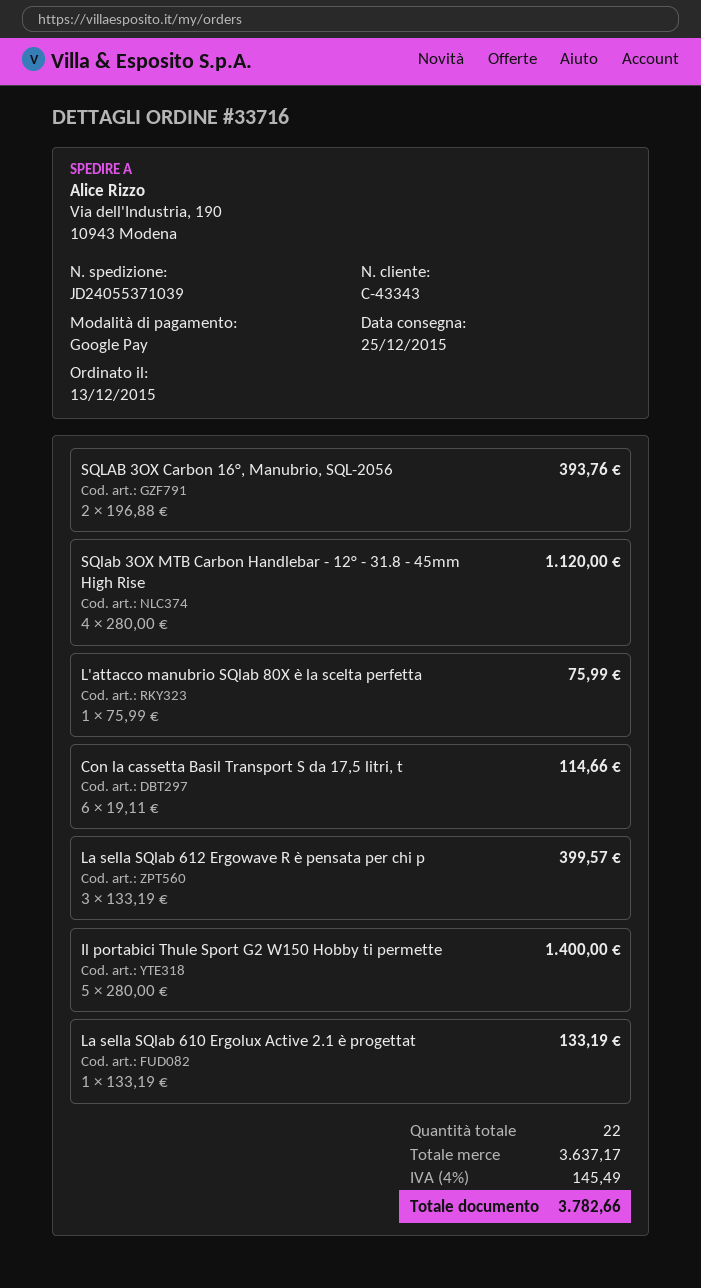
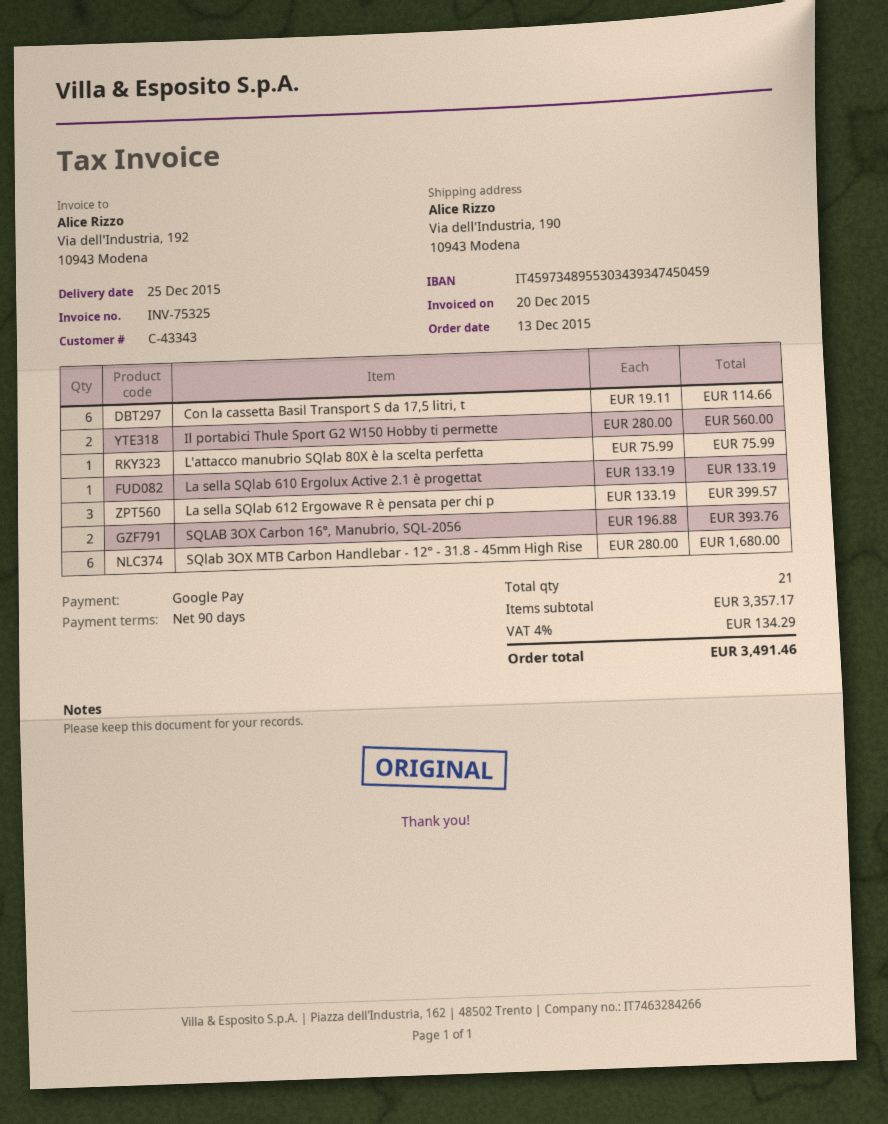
SQlab 3OX MTB Carbon Handlebar - 12° - 31.8 - 45mm High Rise: 4 x 280.00 = 1120.00 -> 6 x 280.00 = 1680.00
Il portabici Thule Sport G2 W150 Hobby ti permette: 5 x 280.00 = 1400.00 -> 2 x 280.00 = 560.00
total quantity: 22 -> 21
subtotal: 3637.17 -> 3357.17
tax: 4% = 145.49 -> 4% = 134.29
total: 3782.66 -> 3491.46

